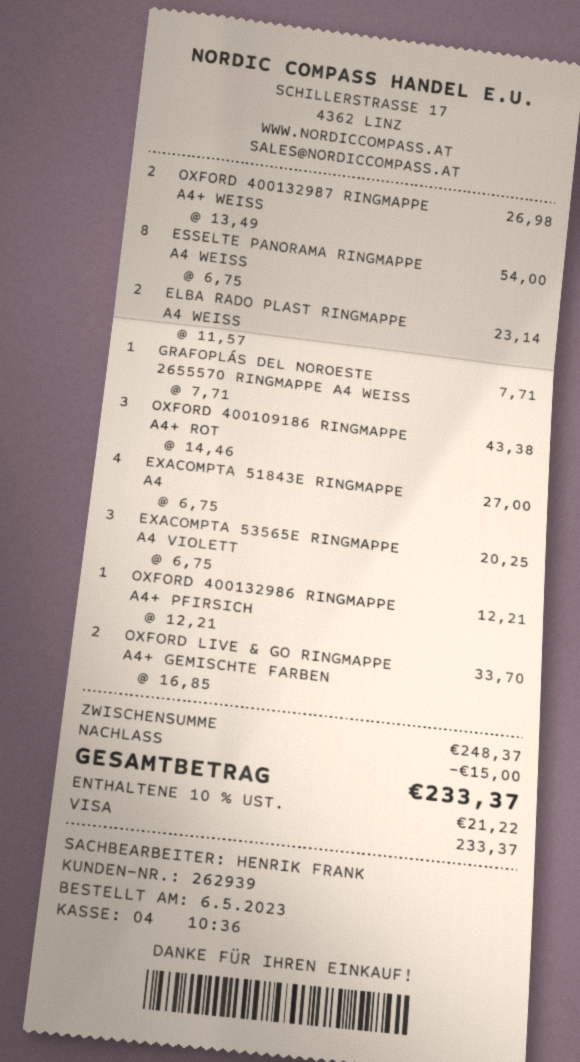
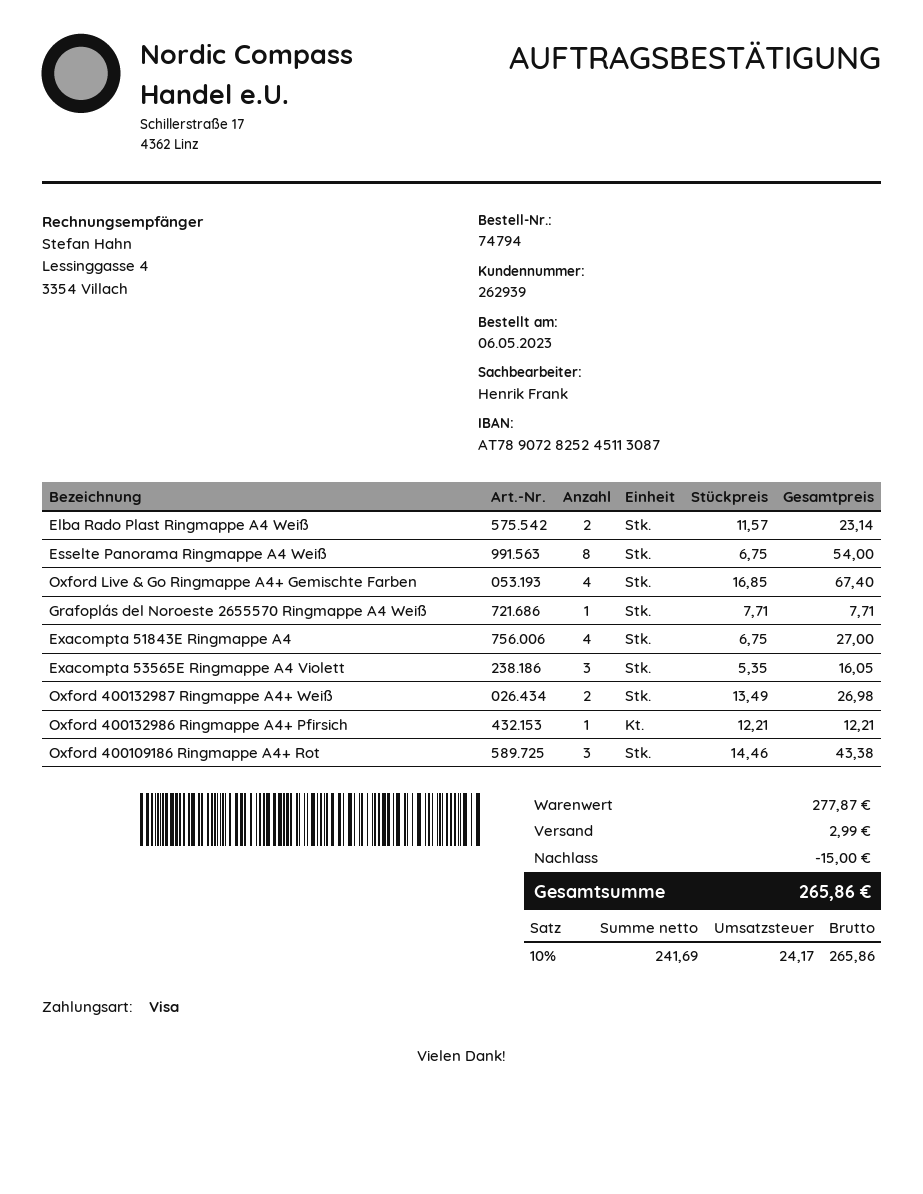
EXACOMPTA 53565E RINGMAPPE A4 VIOLETT: 3 x 6.75 = 20.25 -> 3 x 5.35 = 16.05
OXFORD LIVE & GO RINGMAPPE A4+ GEMISCHTE FARBEN: 2 x 16.85 = 33.70 -> 4 x 16.85 = 67.40
subtotal: 248.37 -> 277.87
shipping: none -> 2.99
tax: 10% = 21.22 -> 10% = 24.17
total: 233.37 -> 265.86

